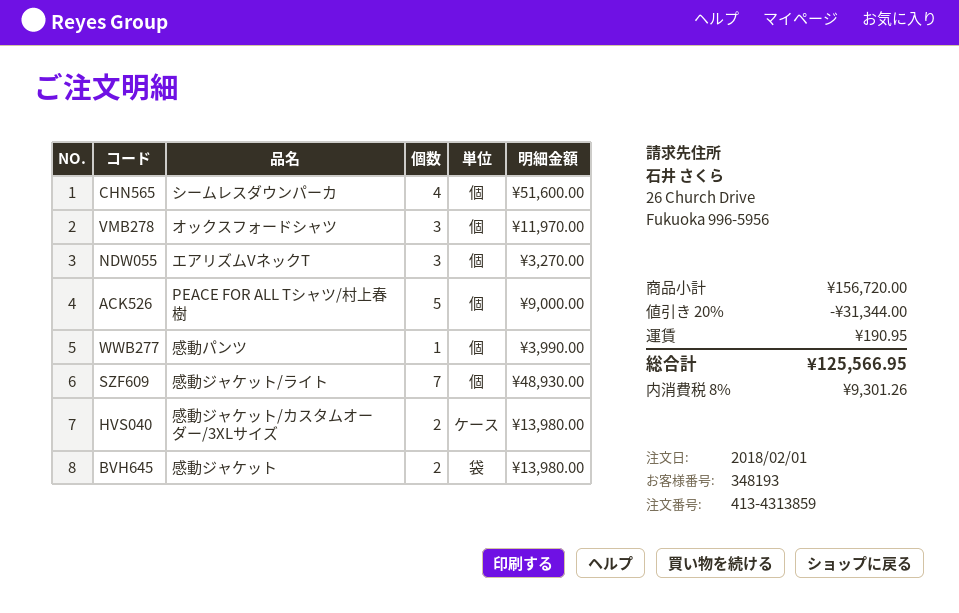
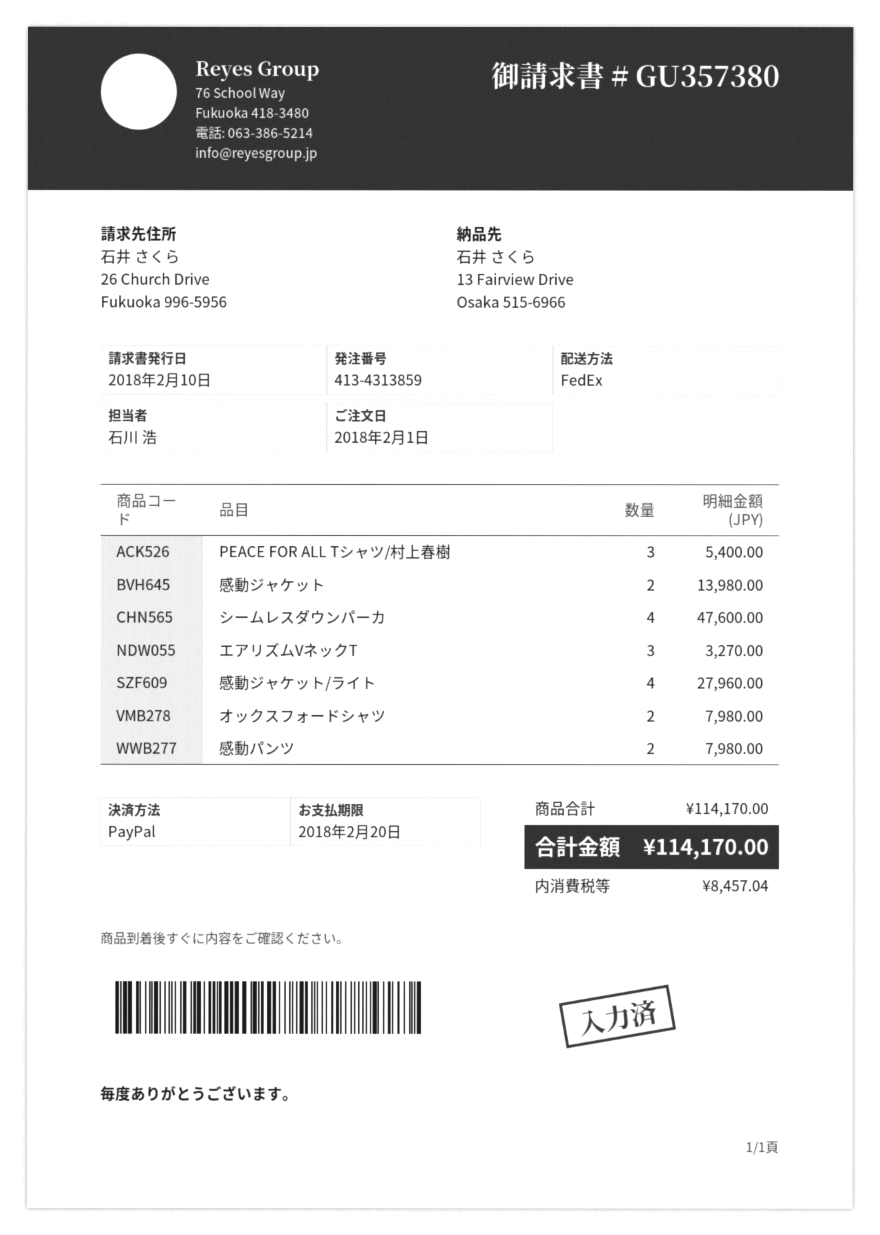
シームレスダウンパーカ: 4 for 51600.00 -> 4 for 47600.00
オックスフォードシャツ: 3 for 11970.00 -> 2 for 7980.00
PEACE FOR ALL Tシャツ/村上春樹: 5 for 9000.00 -> 3 for 5400.00
感動パンツ: 1 for 3990.00 -> 2 for 7980.00
感動ジャケット/ライト: 7 for 48930.00 -> 4 for 27960.00
感動ジャケット/カスタムオーダー/3XLサイズ: 2 for 13980.00 -> none
subtotal: 156720.00 -> 114170.00
discount: 20% = 31344.00 -> none
shipping: 190.95 -> none
tax: 9301.26 -> 8457.04
total: 125566.95 -> 114170.00

